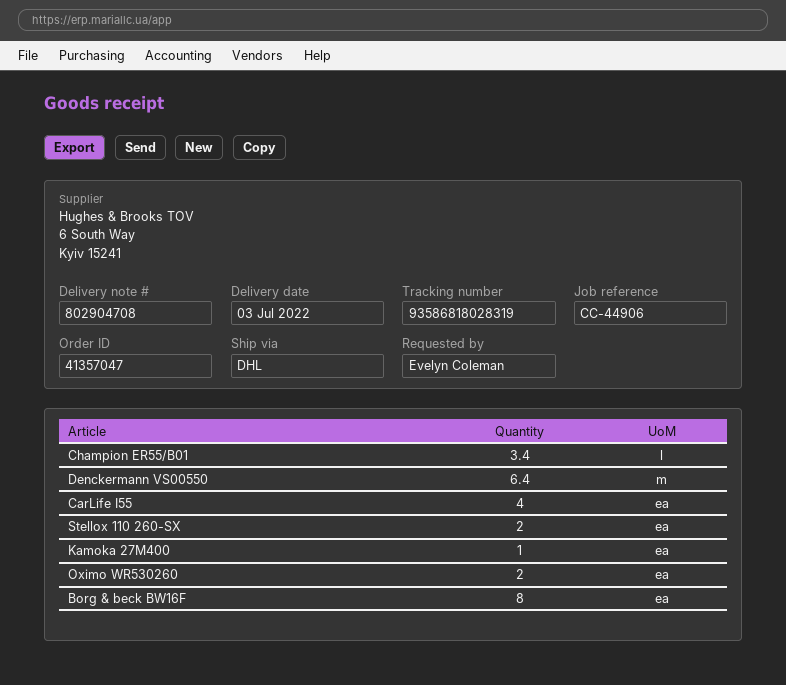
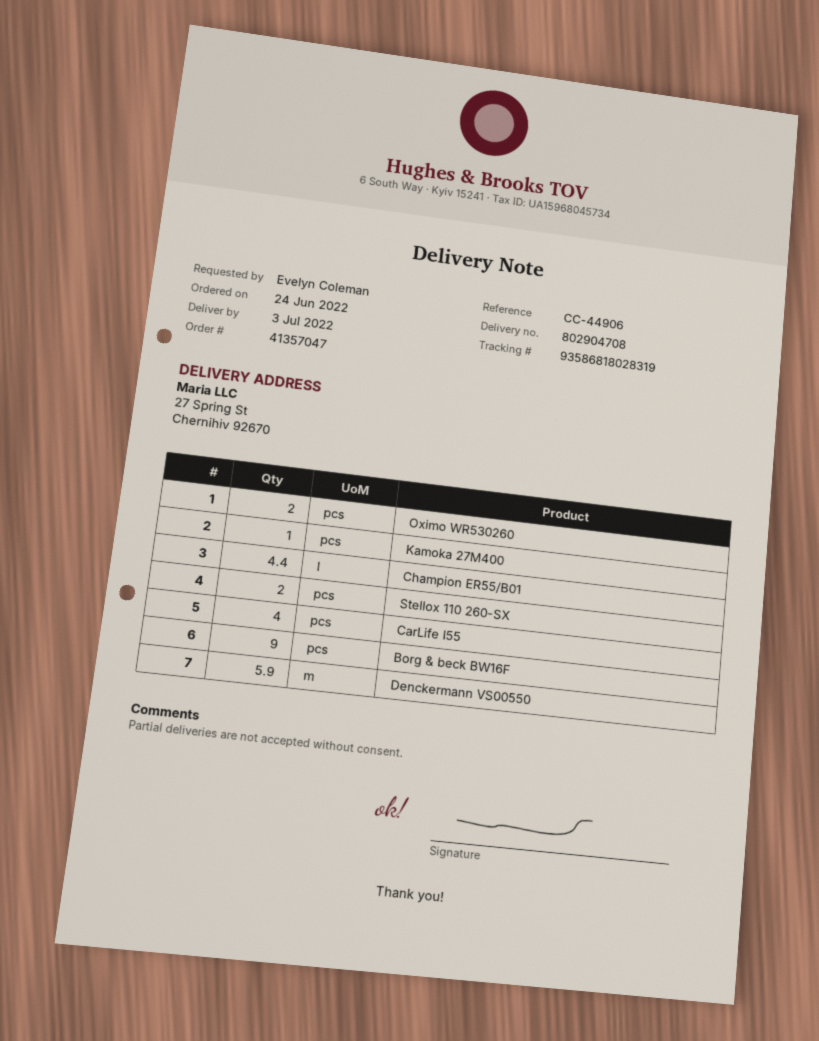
Champion ER55/B01: 3.4 -> 4.4
Denckermann VS00550: 6.4 -> 5.9
Borg & beck BW16F: 8 -> 9

